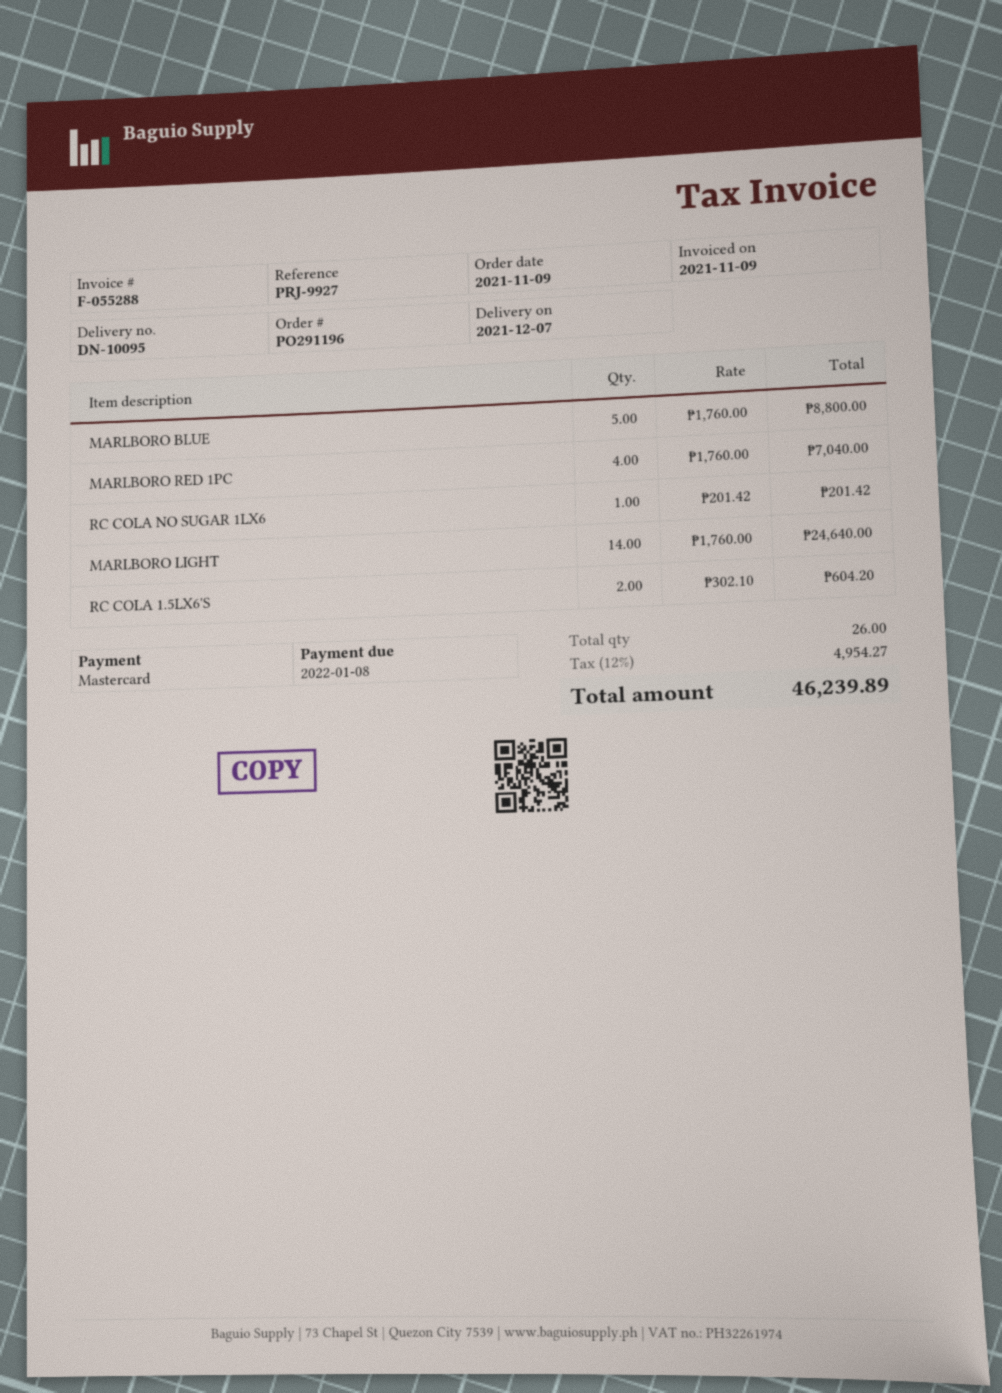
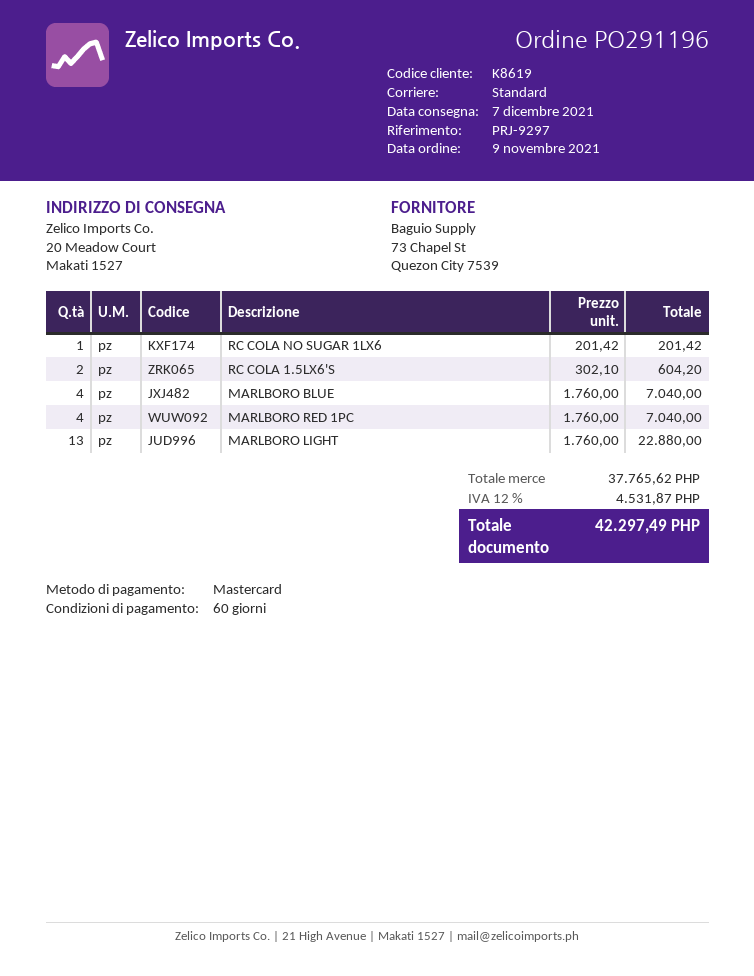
reference: PRJ-9927 -> PRJ-9297
MARLBORO BLUE: 5 x 1760.00 = 8800.00 -> 4 x 1760.00 = 7040.00
MARLBORO LIGHT: 14 x 1760.00 = 24640.00 -> 13 x 1760.00 = 22880.00
tax: 12% = 4954.27 -> 12% = 4531.87
total: 46239.89 -> 42297.49

